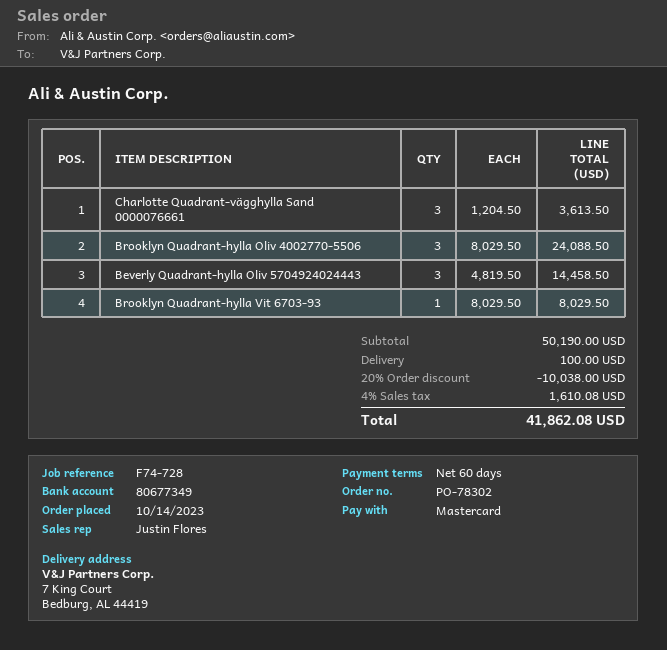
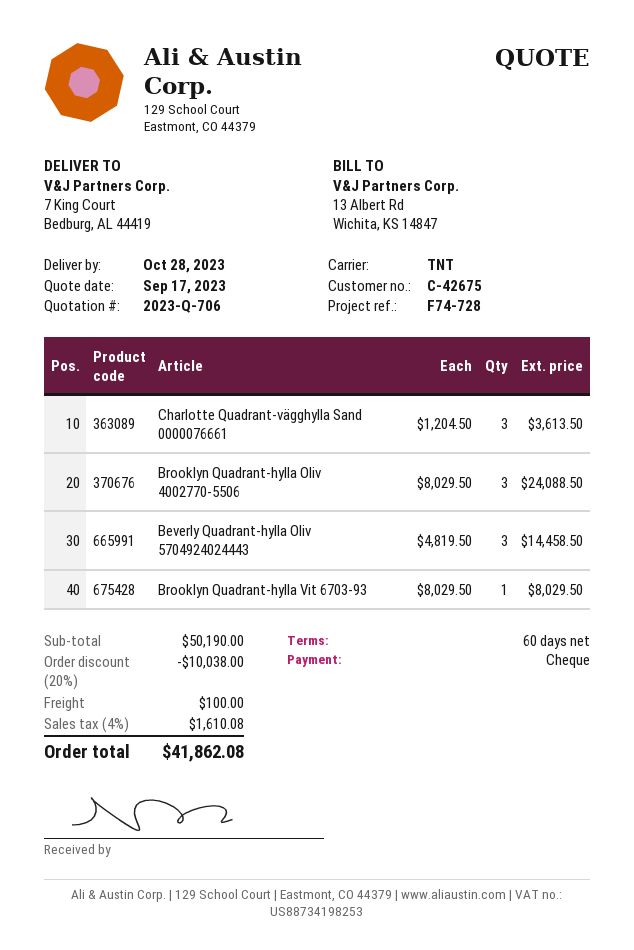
payment method: Mastercard -> cheque

